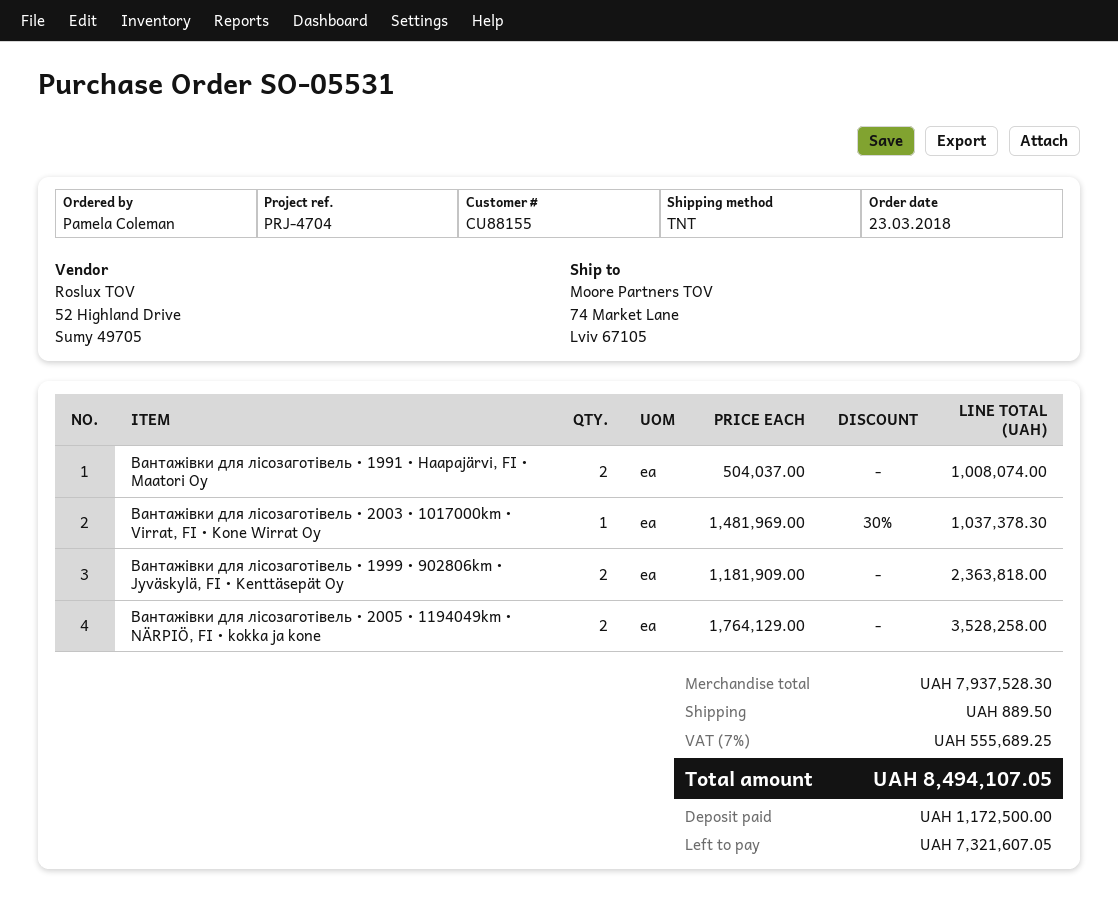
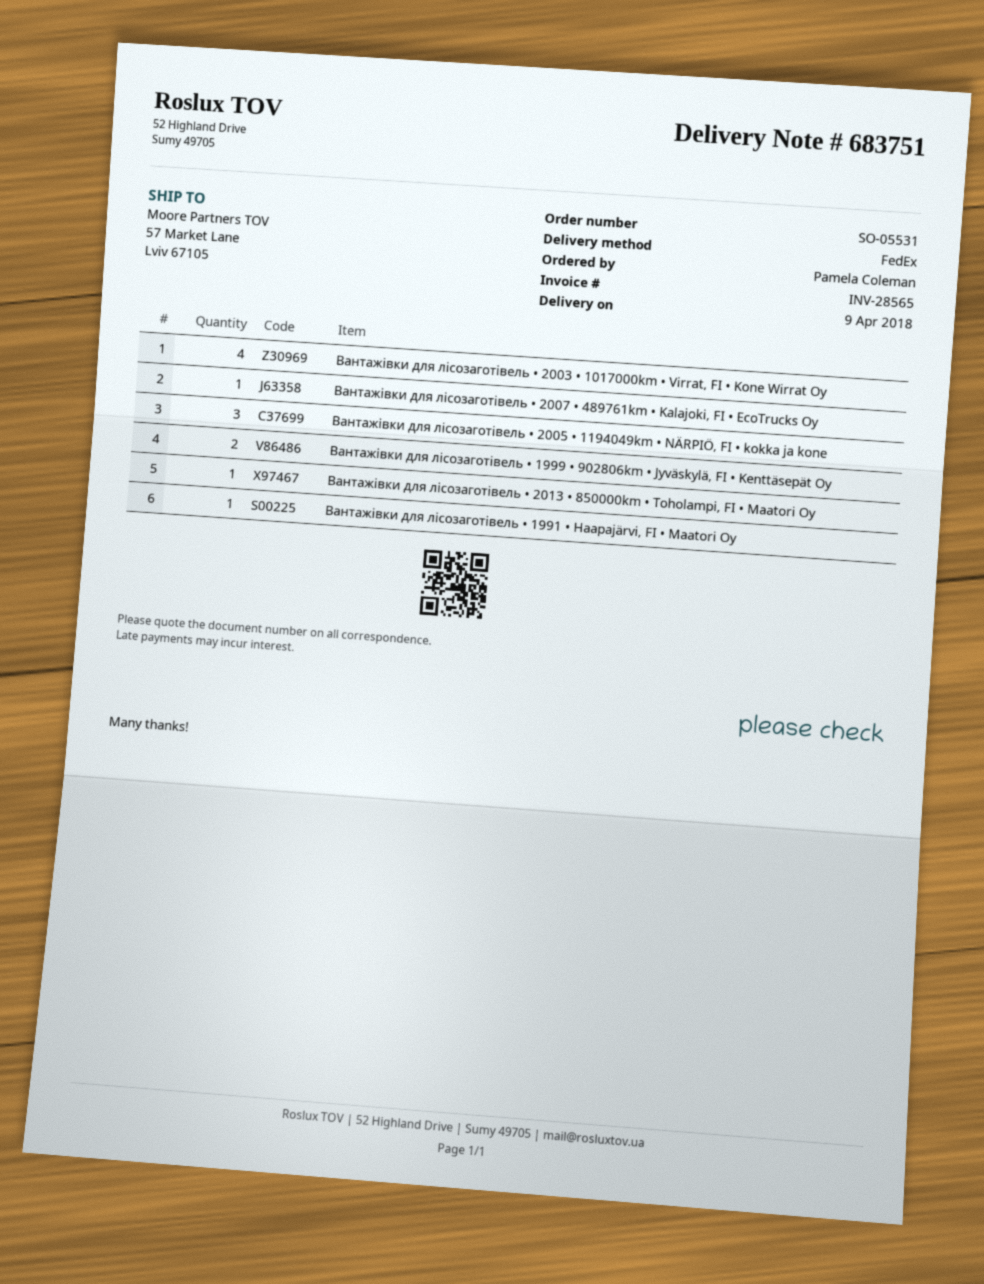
shipping method: TNT -> FedEx
ship to: 74 Market Lane, Lviv 67105 -> 57 Market Lane, Lviv 67105
Вантажівки для лісозаготівель • 1991 • Haapajärvi, FI • Maatori Oy: 2 -> 1
Вантажівки для лісозаготівель • 2003 • 1017000km • Virrat, FI • Kone Wirrat Oy: 1 -> 4
Вантажівки для лісозаготівель • 2005 • 1194049km • NÄRPIÖ, FI • kokka ja kone: 2 -> 3
Вантажівки для лісозаготівель • 2007 • 489761km • Kalajoki, FI • EcoTrucks Oy: none -> 1
Вантажівки для лісозаготівель • 2013 • 850000km • Toholampi, FI • Maatori Oy: none -> 1

